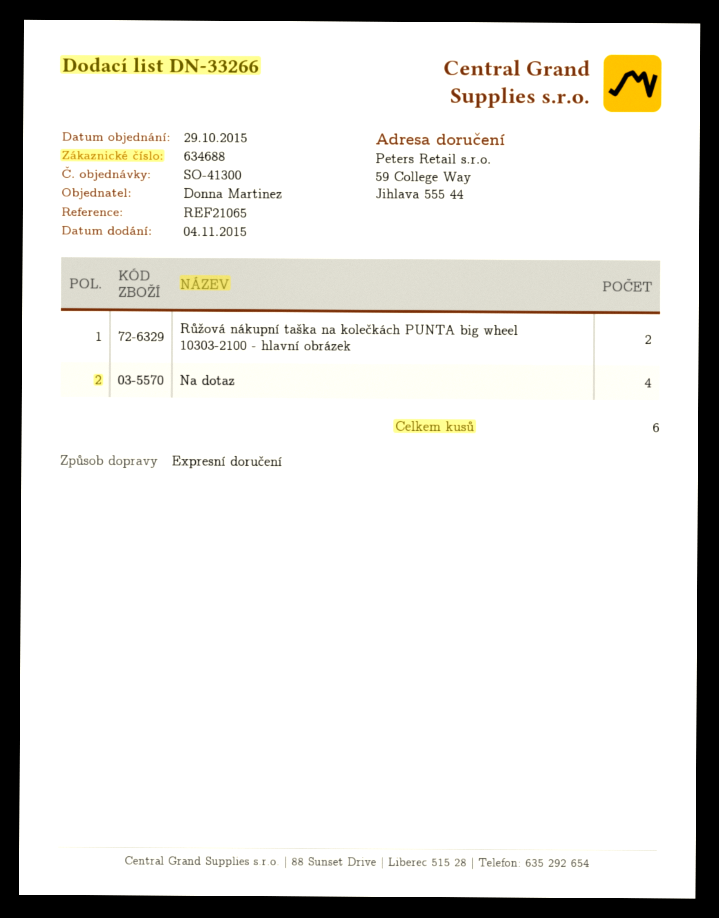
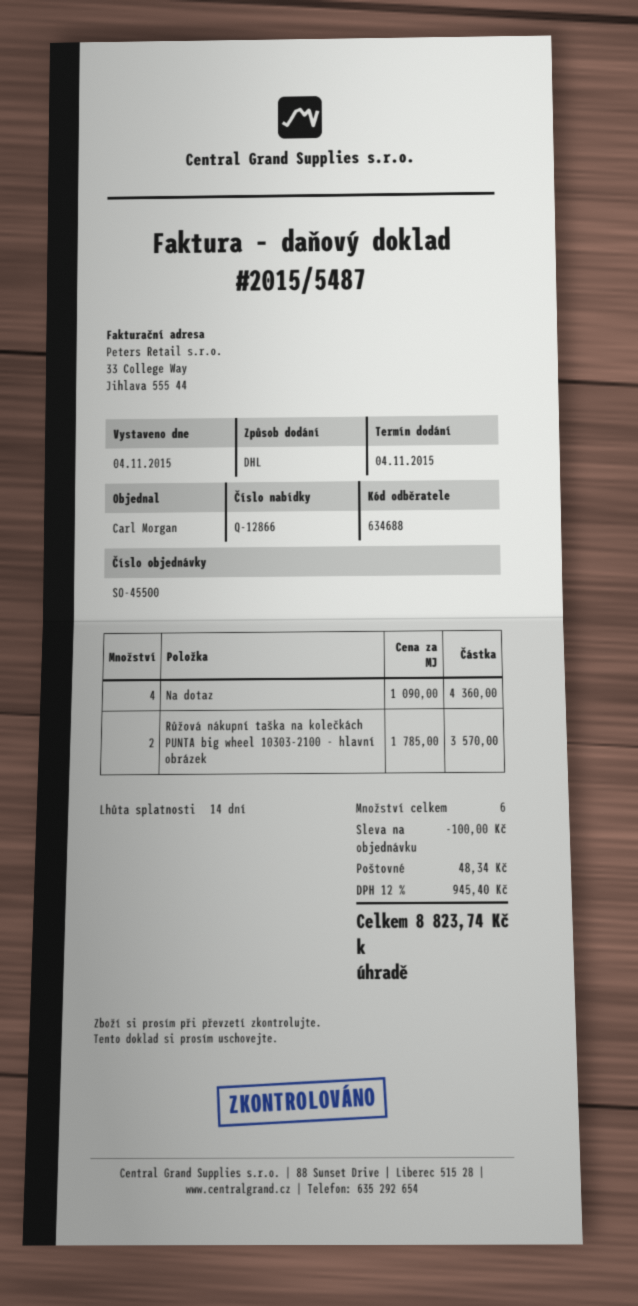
order number: SO-41300 -> SO-45500
ordered by: Donna Martinez -> Carl Morgan
shipping method: express -> DHL

